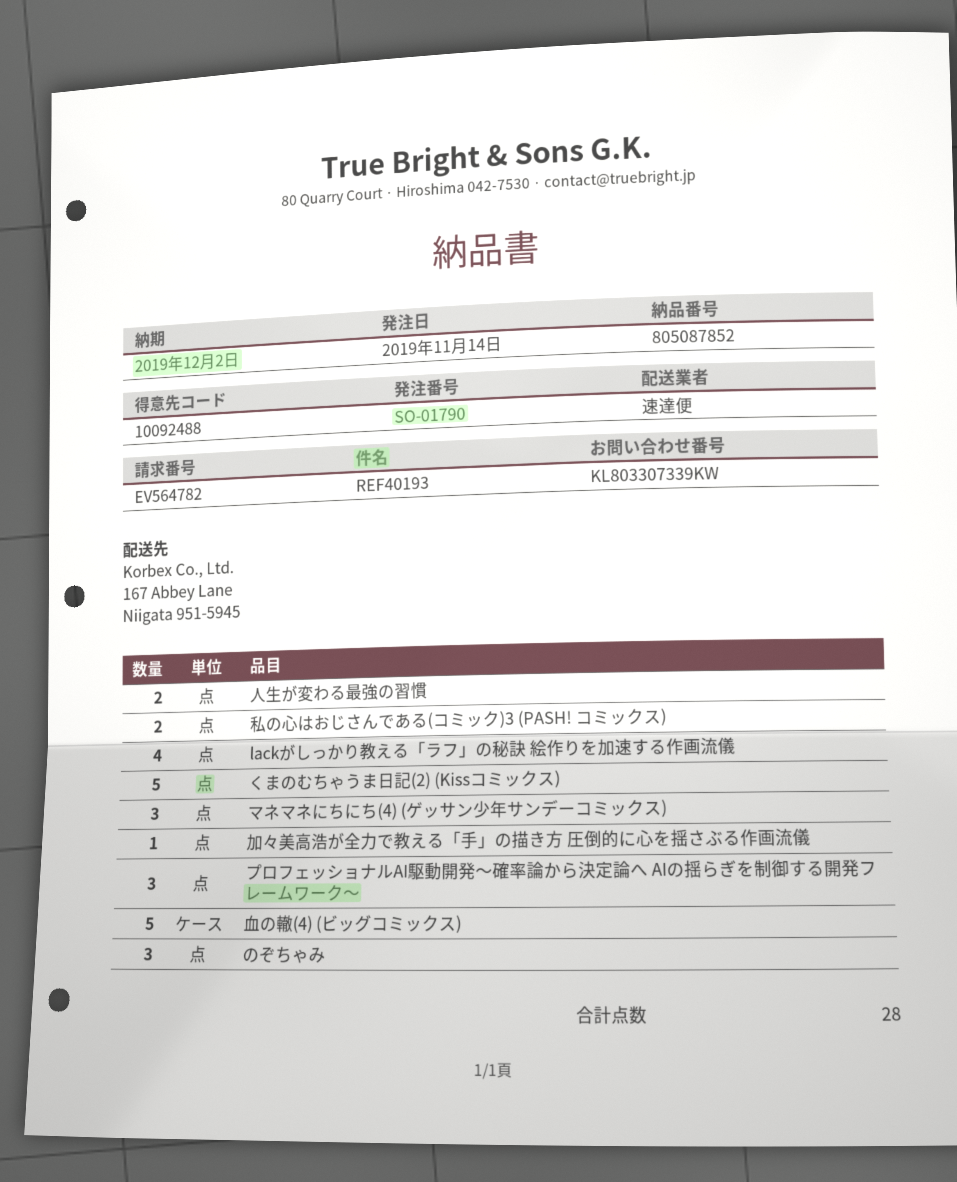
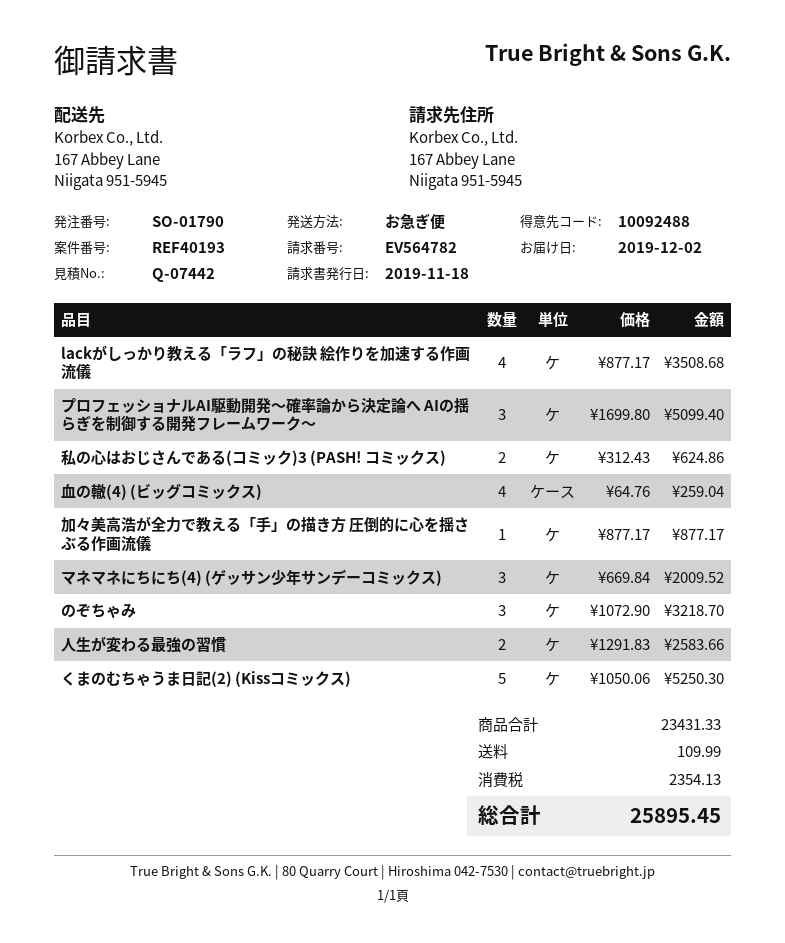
血の轍(4) (ビッグコミックス): 5 -> 4

